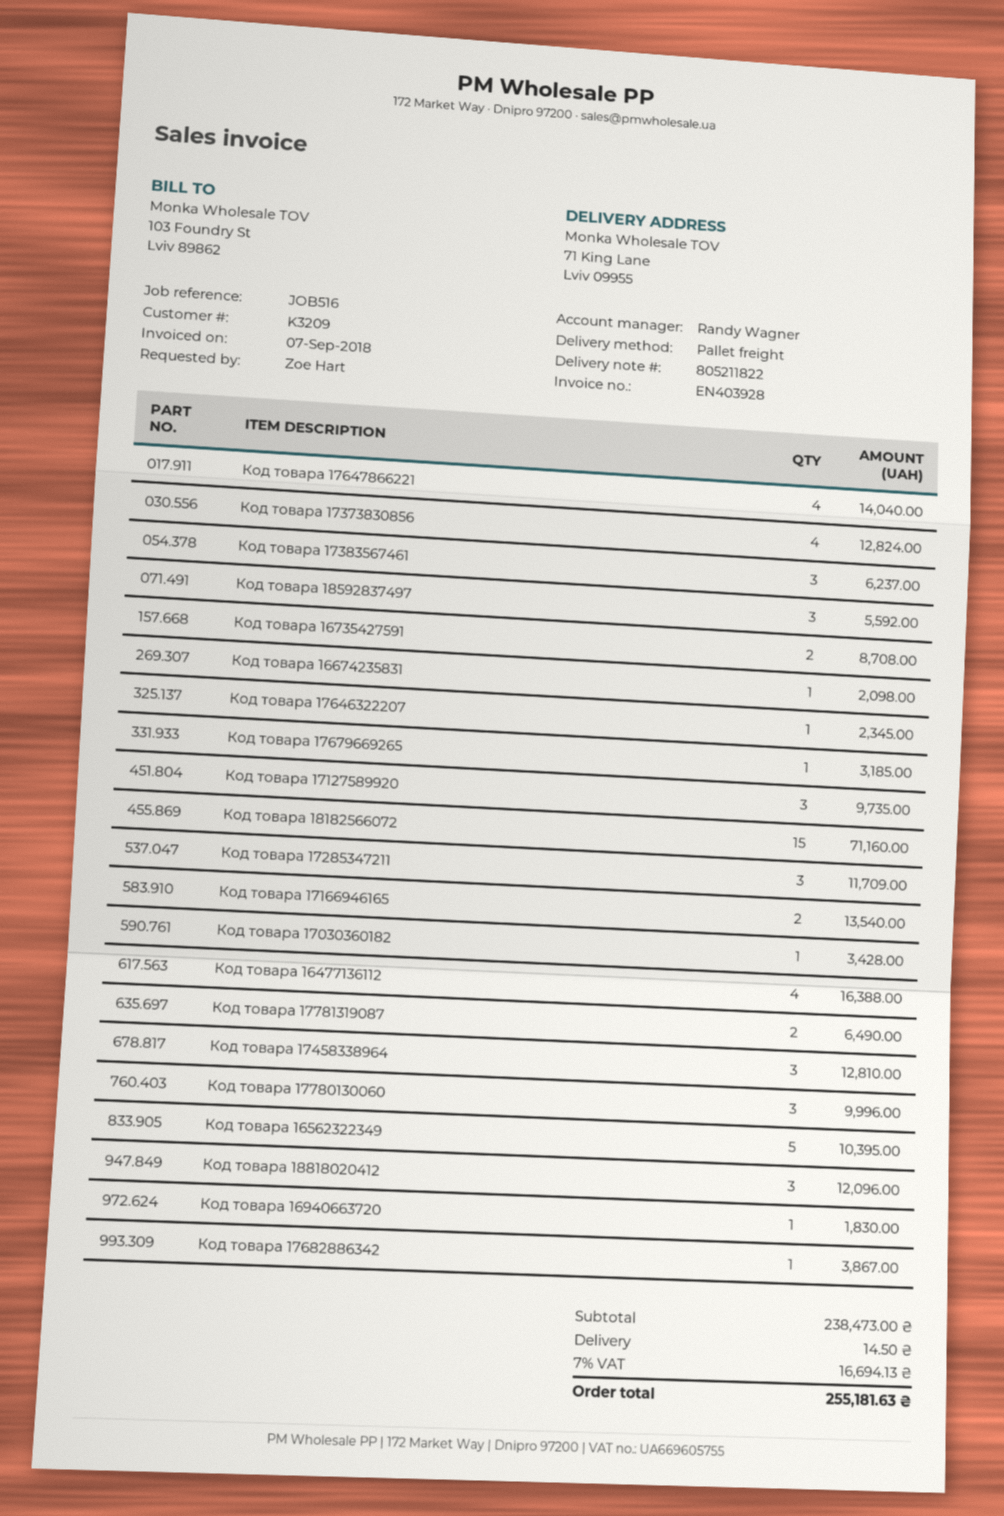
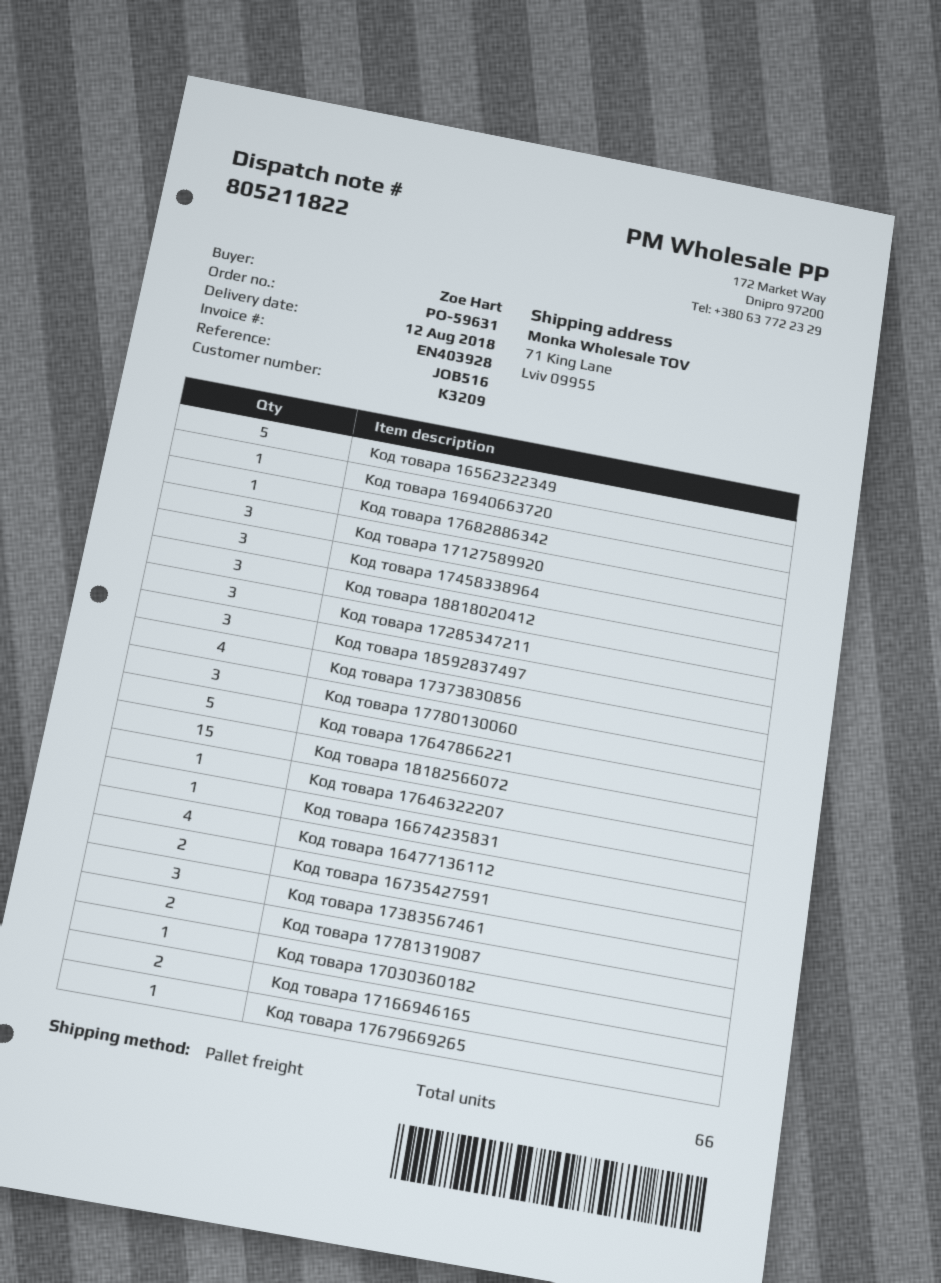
Код товара 17647866221: 4 -> 5

